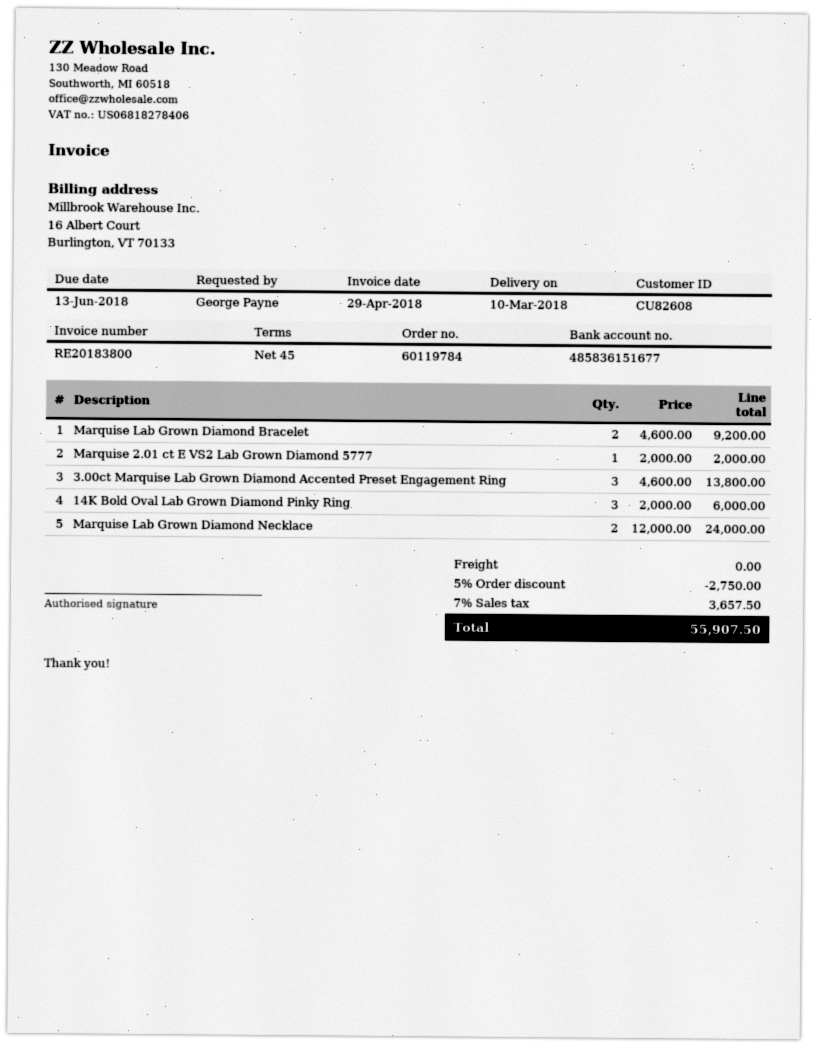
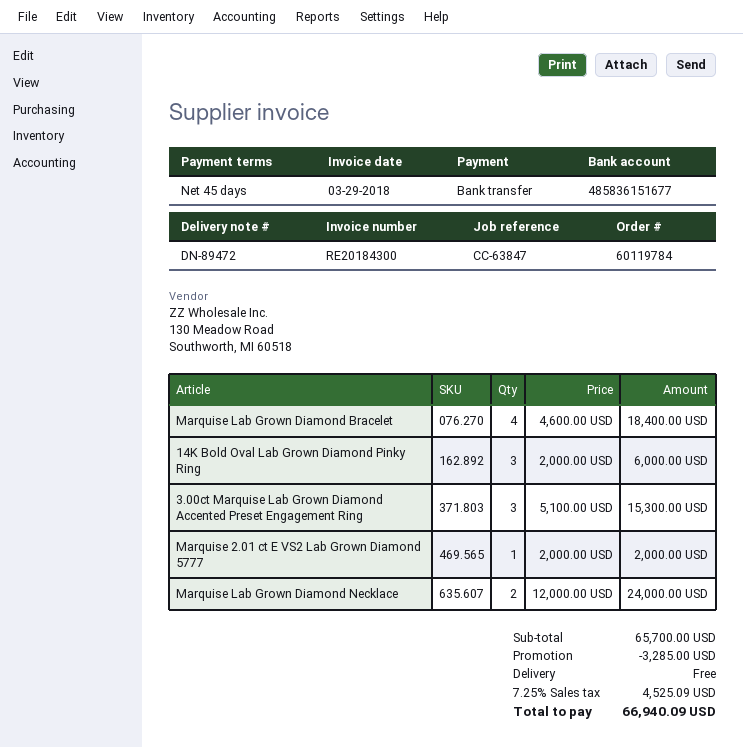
invoice number: RE20183800 -> RE20184300
invoice date: 2018-04-29 -> 2018-03-29
Marquise Lab Grown Diamond Bracelet: 2 x 4600.00 = 9200.00 -> 4 x 4600.00 = 18400.00
3.00ct Marquise Lab Grown Diamond Accented Preset Engagement Ring: 3 x 4600.00 = 13800.00 -> 3 x 5100.00 = 15300.00
discount: 2750.00 -> 3285.00
tax: 7% = 3657.50 -> 7.25% = 4525.09
total: 55907.50 -> 66940.09

